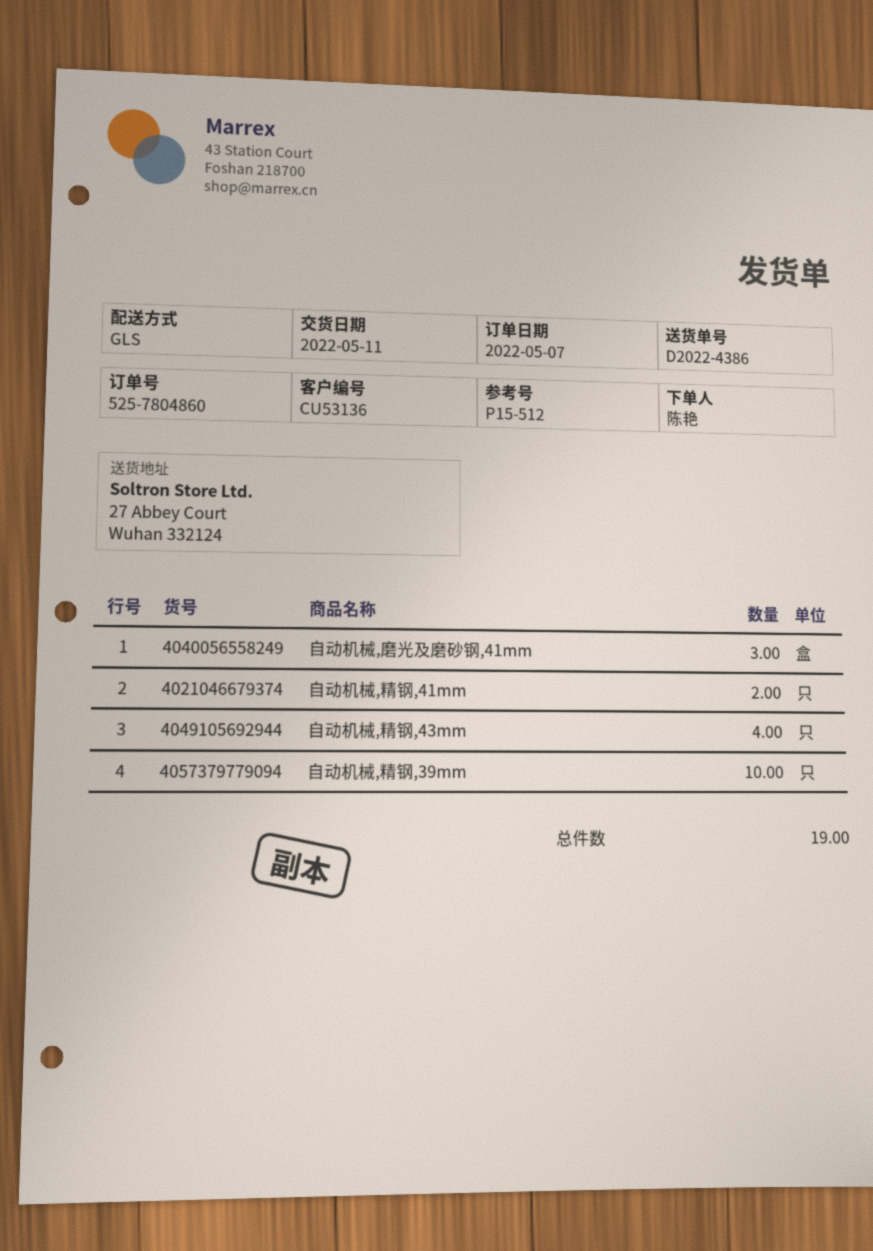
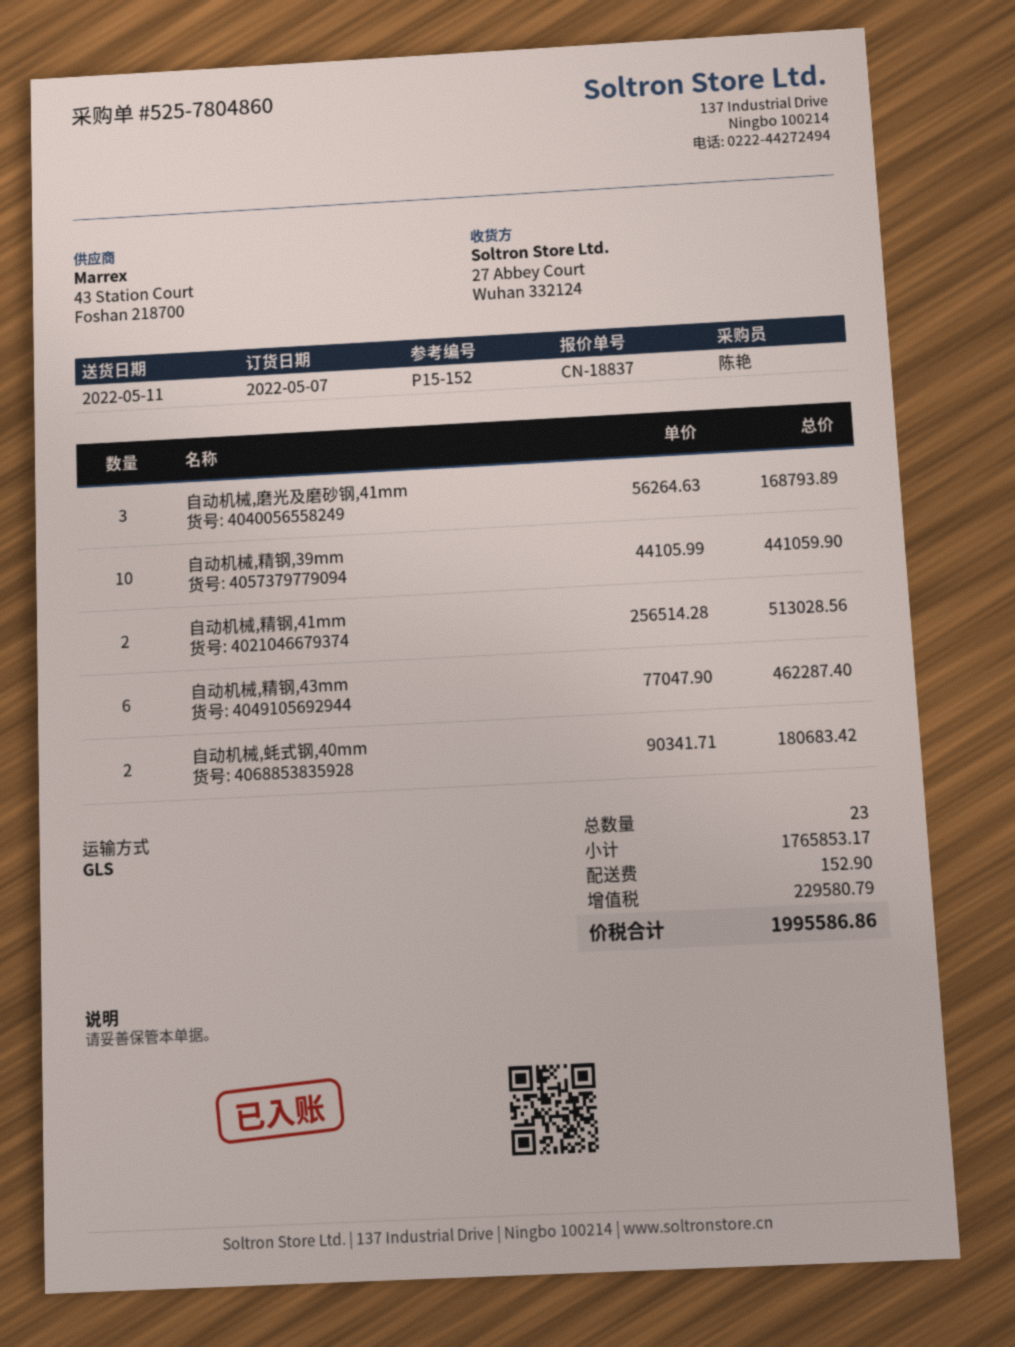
reference: P15-512 -> P15-152
自动机械,精钢,43mm: 4 -> 6
自动机械,蚝式钢,40mm: none -> 2
total quantity: 19 -> 23

